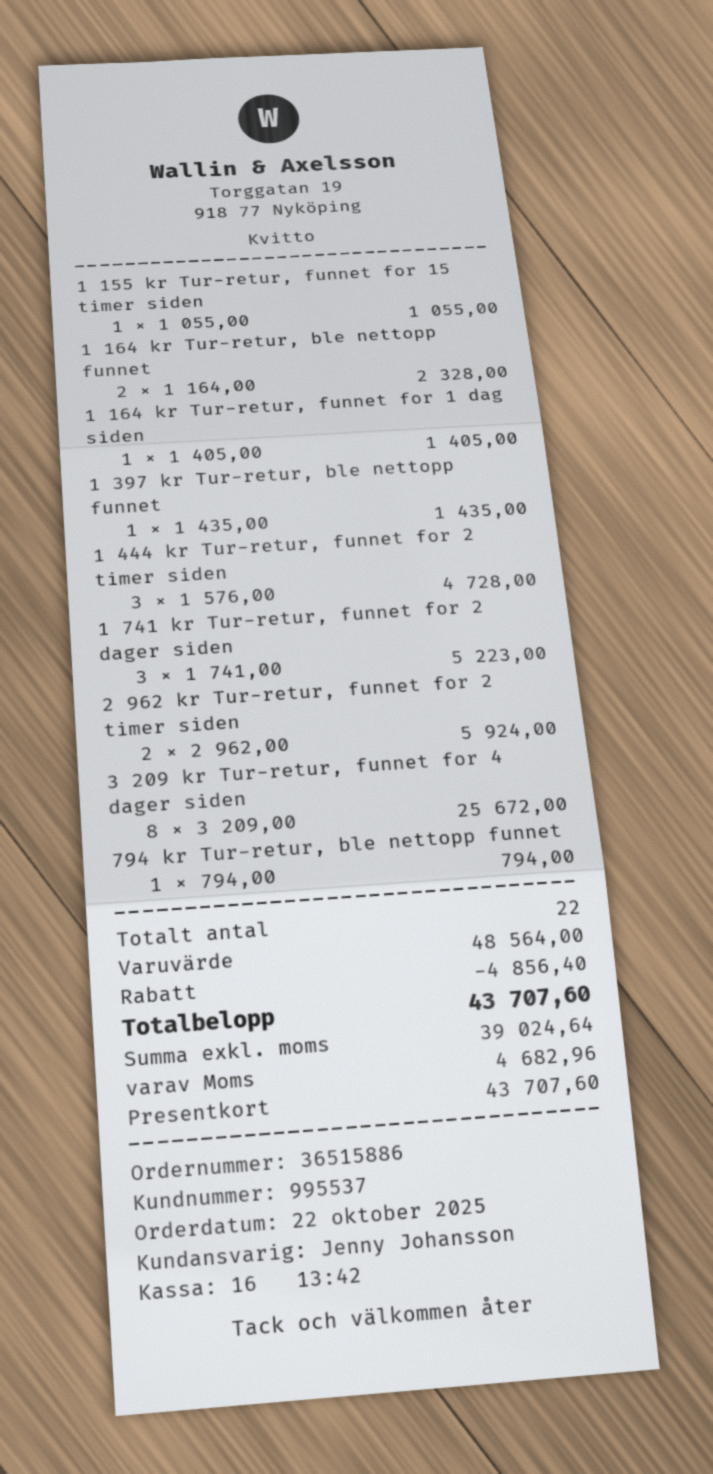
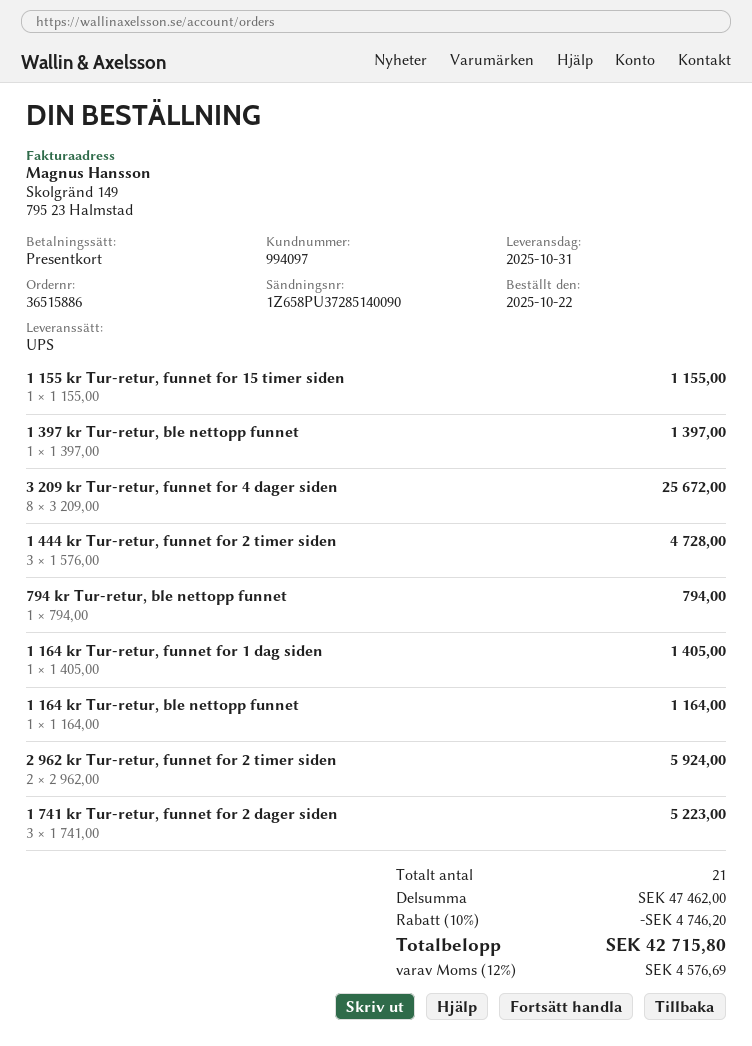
customer number: 995537 -> 994097
1 155 kr Tur-retur, funnet for 15 timer siden: 1 x 1055.00 = 1055.00 -> 1 x 1155.00 = 1155.00
1 164 kr Tur-retur, ble nettopp funnet: 2 x 1164.00 = 2328.00 -> 1 x 1164.00 = 1164.00
1 397 kr Tur-retur, ble nettopp funnet: 1 x 1435.00 = 1435.00 -> 1 x 1397.00 = 1397.00
total quantity: 22 -> 21
subtotal: 48564.00 -> 47462.00
discount: 4856.40 -> 4746.20
tax: 4682.96 -> 4576.69
total: 43707.60 -> 42715.80

